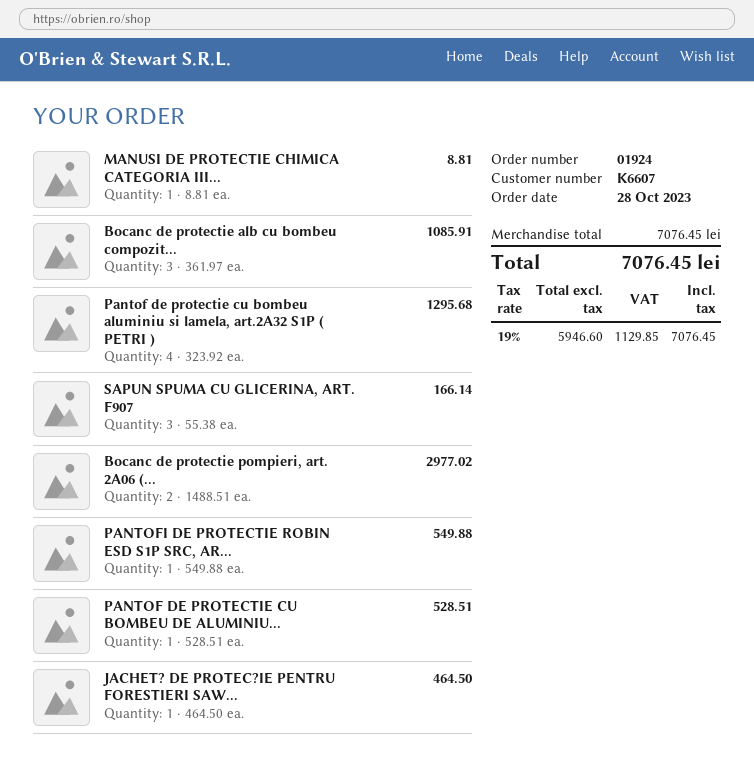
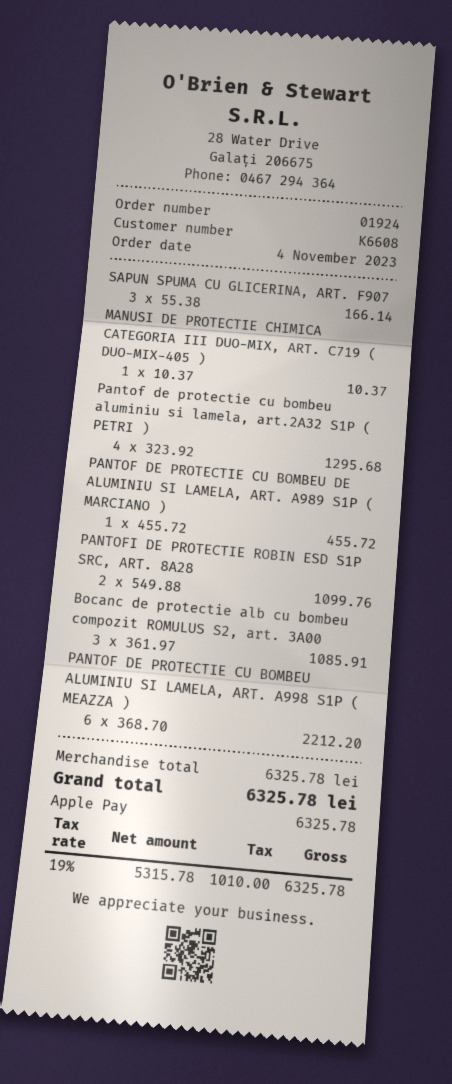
order date: 2023-10-28 -> 2023-11-04
customer number: K6607 -> K6608
MANUSI DE PROTECTIE CHIMICA CATEGORIA III...: 1 x 8.81 = 8.81 -> 1 x 10.37 = 10.37
Bocanc de protectie pompieri, art. 2A06 (...: 2 x 1488.51 = 2977.02 -> none
PANTOFI DE PROTECTIE ROBIN ESD S1P SRC, AR...: 1 x 549.88 = 549.88 -> 2 x 549.88 = 1099.76
PANTOF DE PROTECTIE CU BOMBEU DE ALUMINIU...: 1 x 528.51 = 528.51 -> 1 x 455.72 = 455.72
JACHET? DE PROTEC?IE PENTRU FORESTIERI SAW...: 1 x 464.50 = 464.50 -> none
PANTOF DE PROTECTIE CU BOMBEU ALUMINIU SI LAMELA, ART. A998 S1P ( MEAZZA ): none -> 6 x 368.70 = 2212.20
subtotal: 7076.45 -> 6325.78
net: 5946.60 -> 5315.78
tax: 19% = 1129.85 -> 19% = 1010.00
total: 7076.45 -> 6325.78

